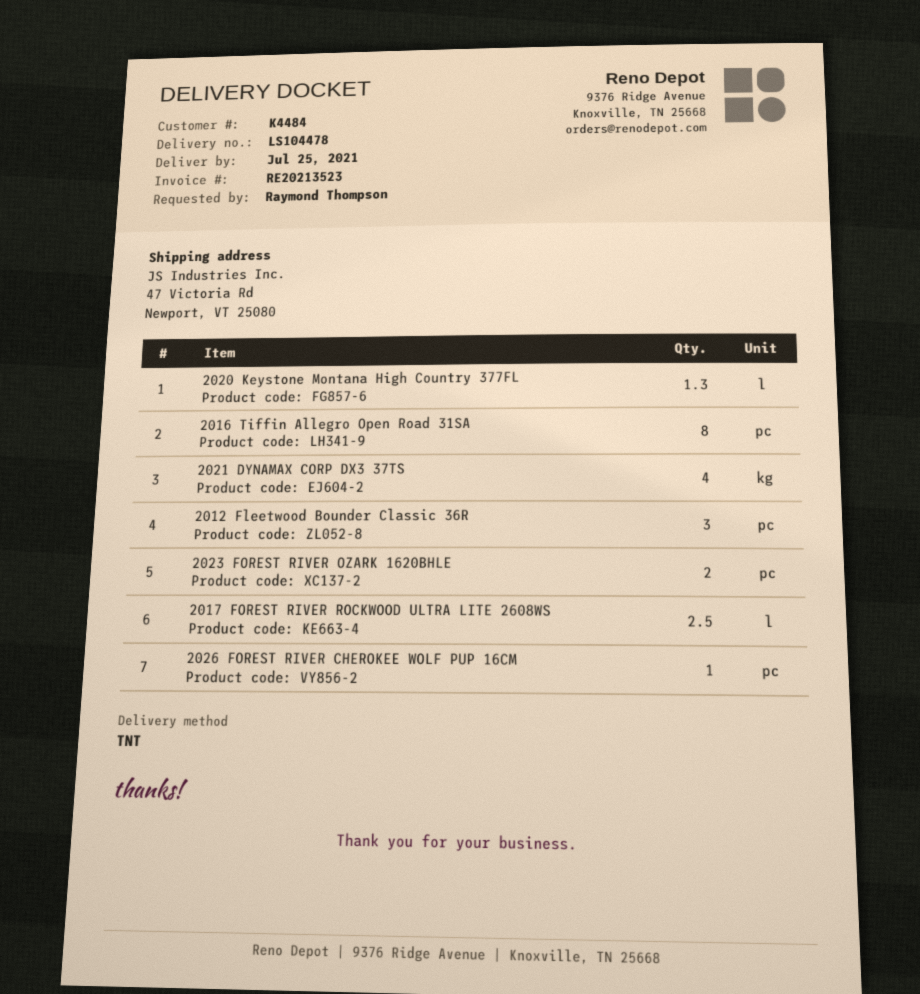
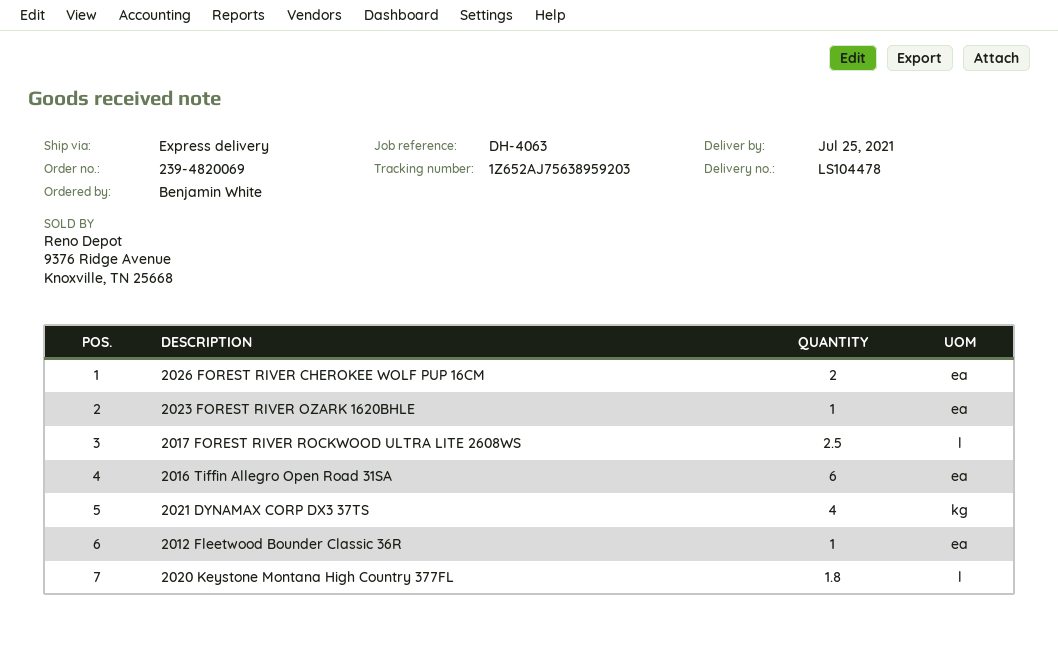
ordered by: Raymond Thompson -> Benjamin White
shipping method: TNT -> express
2020 Keystone Montana High Country 377FL: 1.3 -> 1.8
2016 Tiffin Allegro Open Road 31SA: 8 -> 6
2012 Fleetwood Bounder Classic 36R: 3 -> 1
2023 FOREST RIVER OZARK 1620BHLE: 2 -> 1
2026 FOREST RIVER CHEROKEE WOLF PUP 16CM: 1 -> 2

